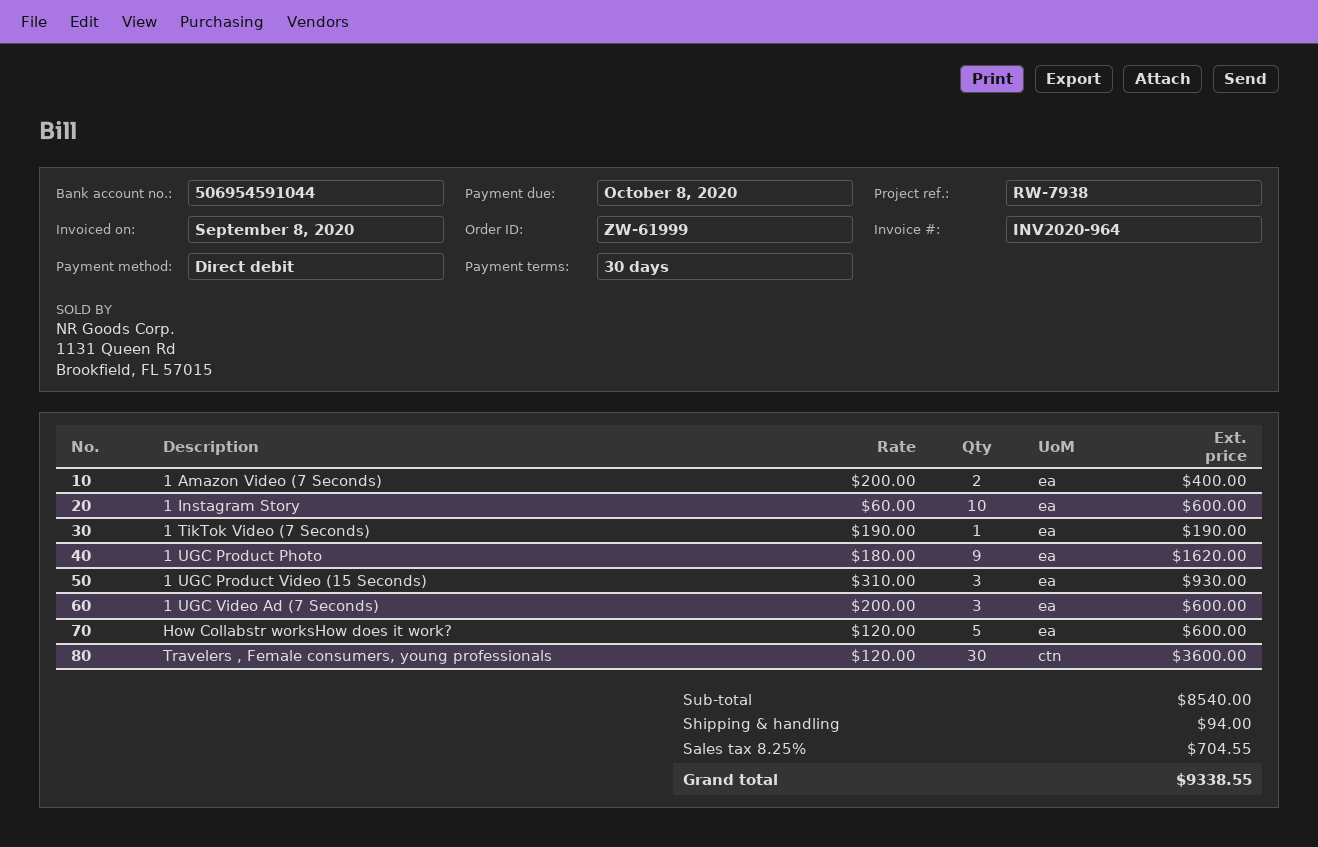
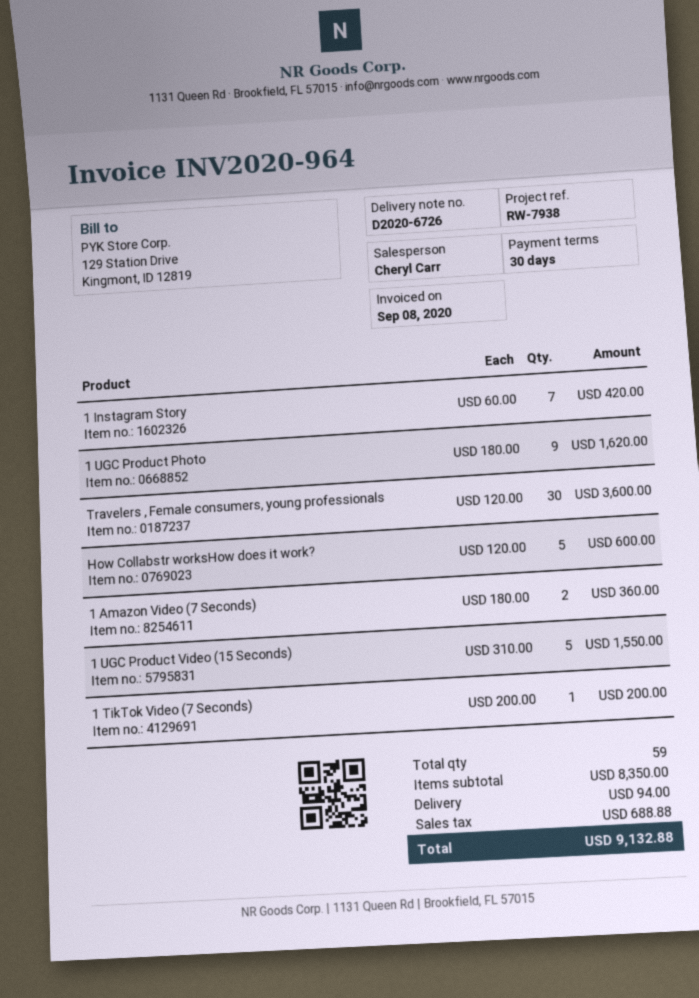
1 Amazon Video (7 Seconds): 2 x 200.00 = 400.00 -> 2 x 180.00 = 360.00
1 Instagram Story: 10 x 60.00 = 600.00 -> 7 x 60.00 = 420.00
1 TikTok Video (7 Seconds): 1 x 190.00 = 190.00 -> 1 x 200.00 = 200.00
1 UGC Product Video (15 Seconds): 3 x 310.00 = 930.00 -> 5 x 310.00 = 1550.00
1 UGC Video Ad (7 Seconds): 3 x 200.00 = 600.00 -> none
subtotal: 8540.00 -> 8350.00
tax: 704.55 -> 688.88
total: 9338.55 -> 9132.88

